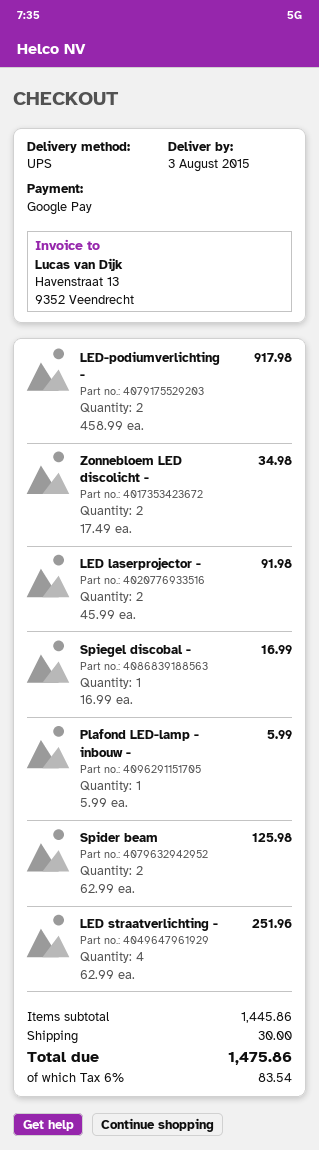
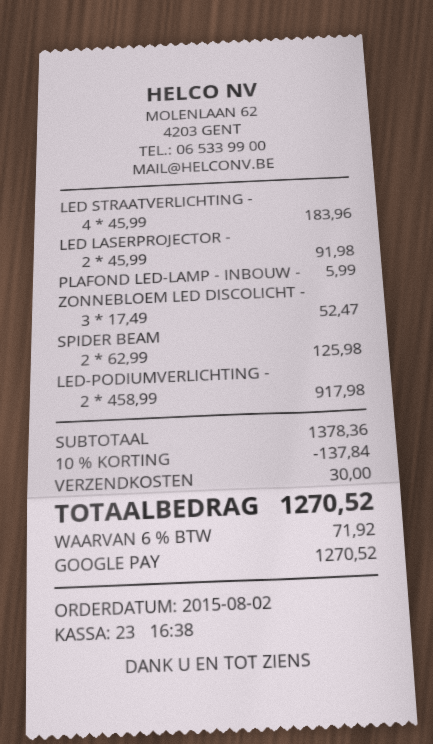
Zonnebloem LED discolicht -: 2 x 17.49 = 34.98 -> 3 x 17.49 = 52.47
Spiegel discobal -: 1 x 16.99 = 16.99 -> none
LED straatverlichting -: 4 x 62.99 = 251.96 -> 4 x 45.99 = 183.96
subtotal: 1445.86 -> 1378.36
discount: none -> 10% = 137.84
tax: 6% = 83.54 -> 6% = 71.92
total: 1475.86 -> 1270.52

